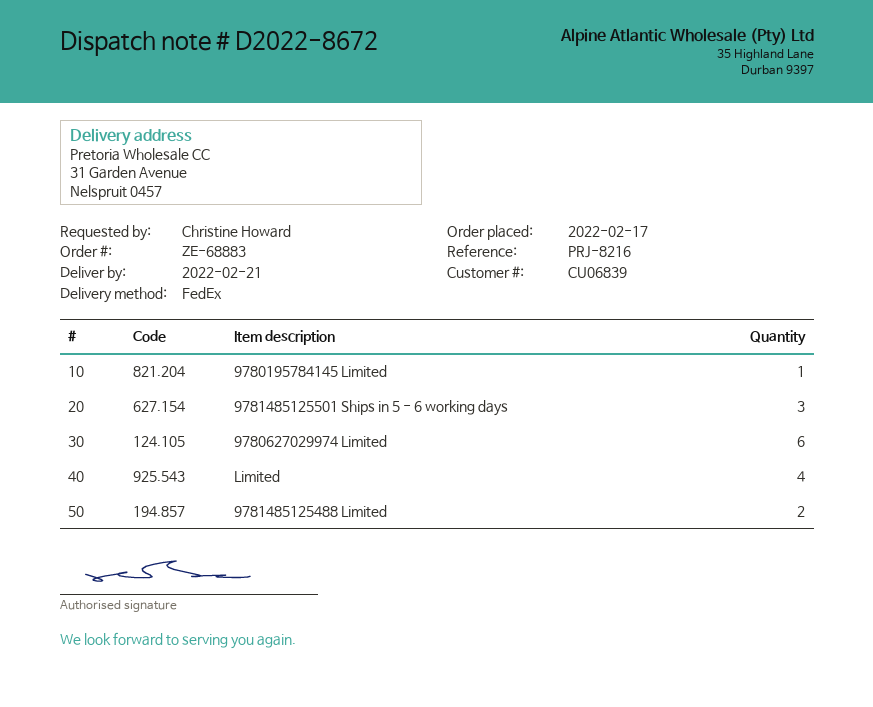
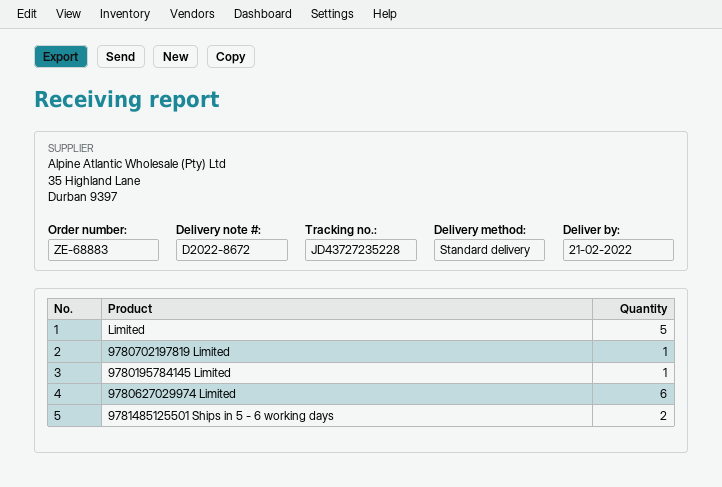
shipping method: FedEx -> standard
9781485125501 Ships in 5 - 6 working days: 3 -> 2
Limited: 4 -> 5
9781485125488 Limited: 2 -> none
9780702197819 Limited: none -> 1

